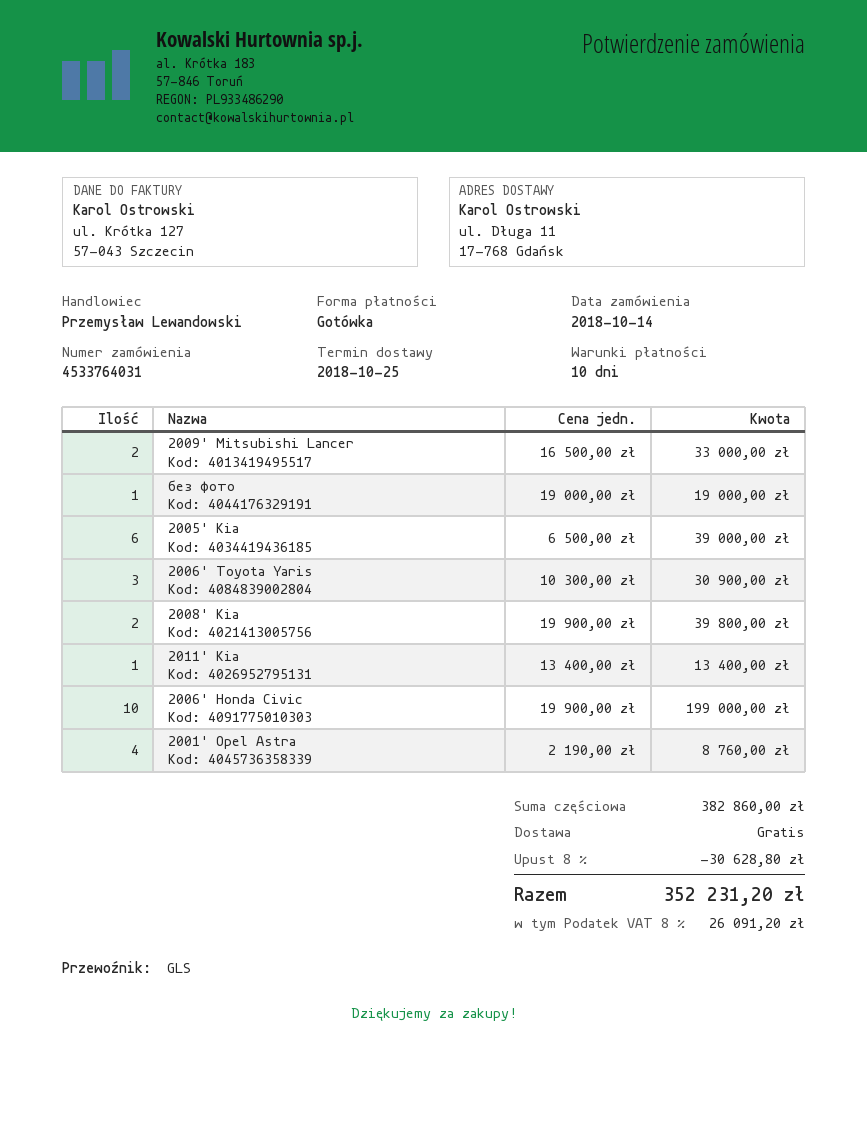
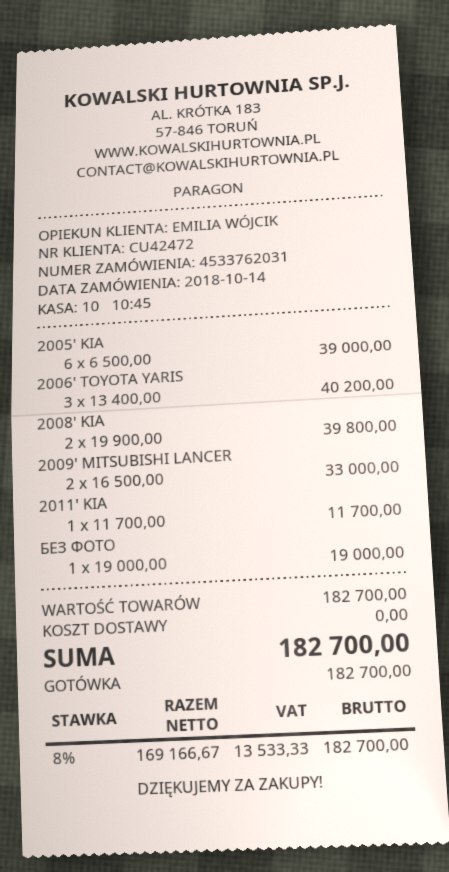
order number: 4533764031 -> 4533762031
sales rep: Przemysław Lewandowski -> EMILIA WÓJCIK
2006' Toyota Yaris: 3 x 10300.00 = 30900.00 -> 3 x 13400.00 = 40200.00
2011' Kia: 1 x 13400.00 = 13400.00 -> 1 x 11700.00 = 11700.00
2006' Honda Civic: 10 x 19900.00 = 199000.00 -> none
2001' Opel Astra: 4 x 2190.00 = 8760.00 -> none
subtotal: 382860.00 -> 182700.00
discount: 8% = 30628.80 -> none
tax: 8% = 26091.20 -> 8% = 13533.33
total: 352231.20 -> 182700.00

